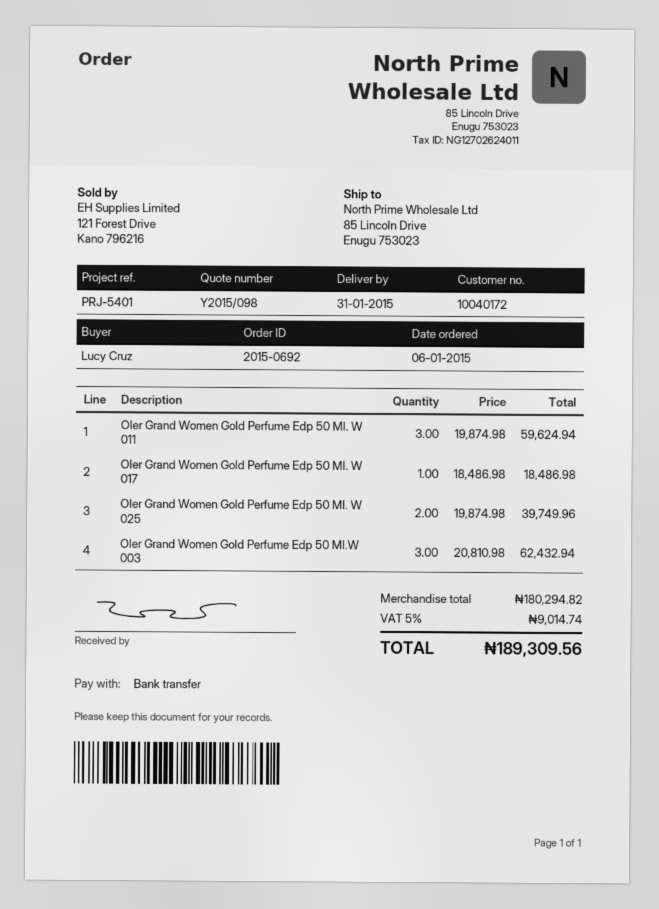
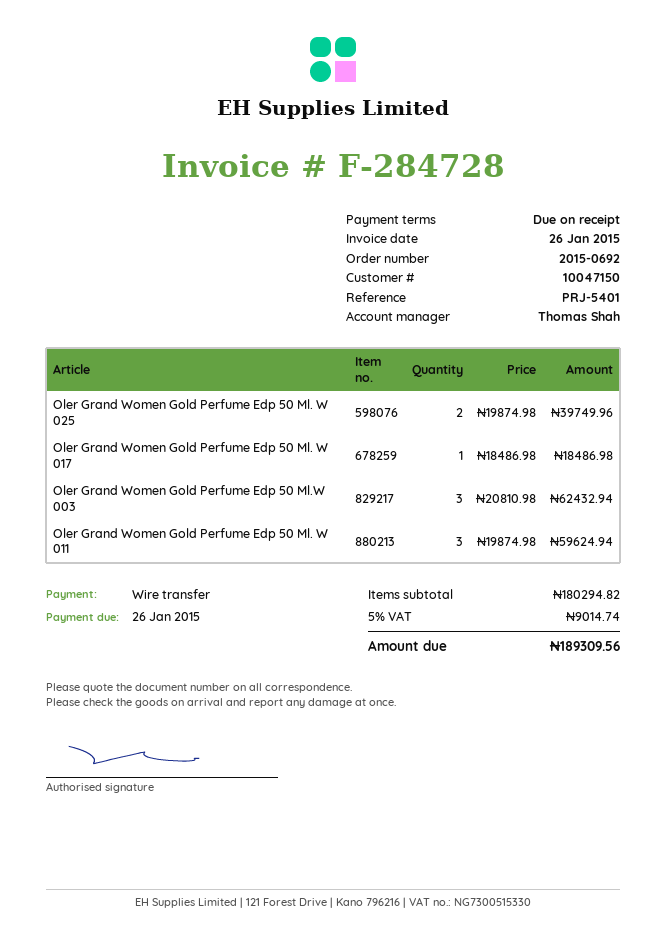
customer number: 10040172 -> 10047150

